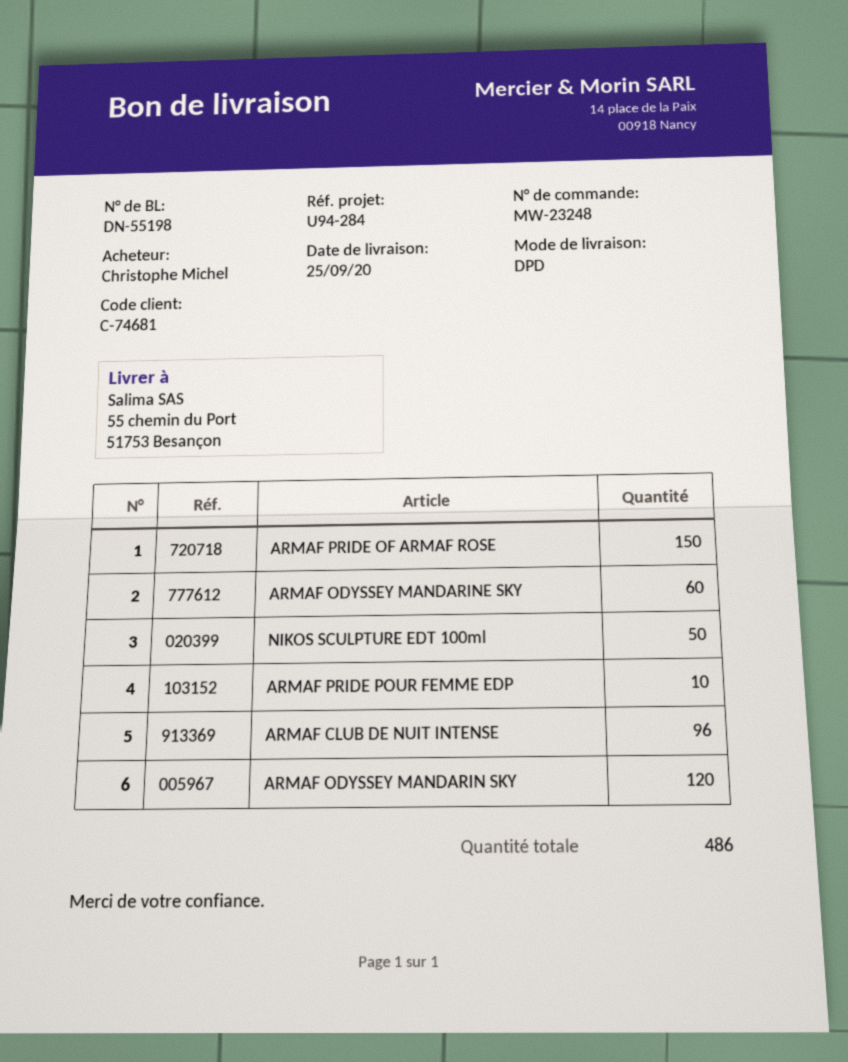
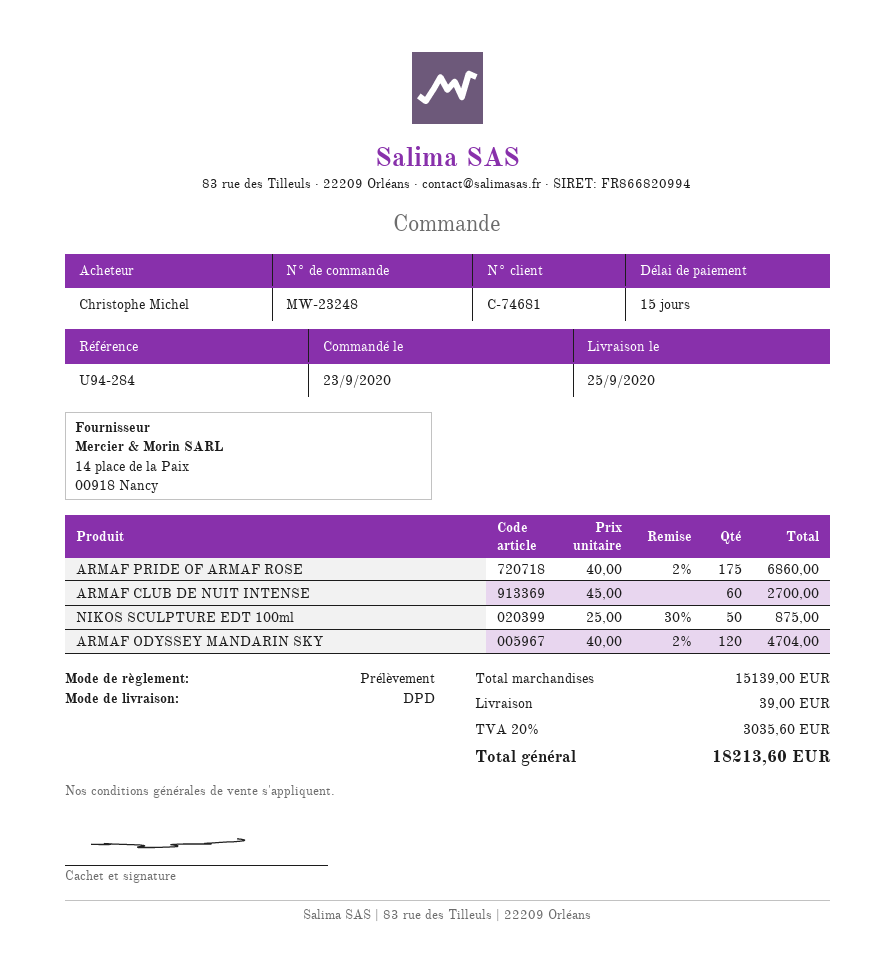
ARMAF PRIDE OF ARMAF ROSE: 150 -> 175
ARMAF ODYSSEY MANDARINE SKY: 60 -> none
ARMAF PRIDE POUR FEMME EDP: 10 -> none
ARMAF CLUB DE NUIT INTENSE: 96 -> 60

